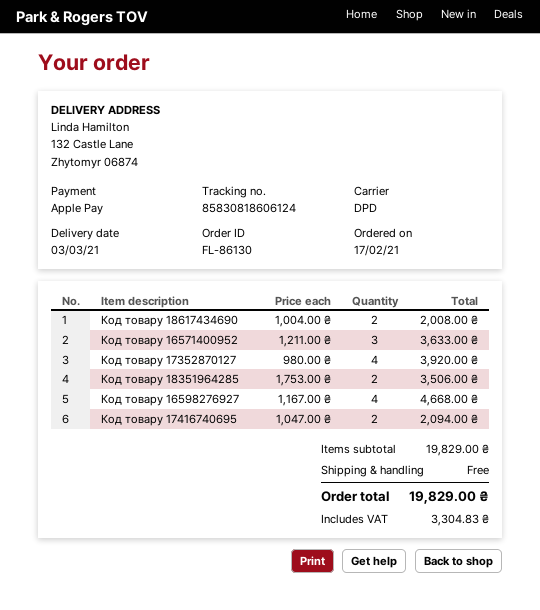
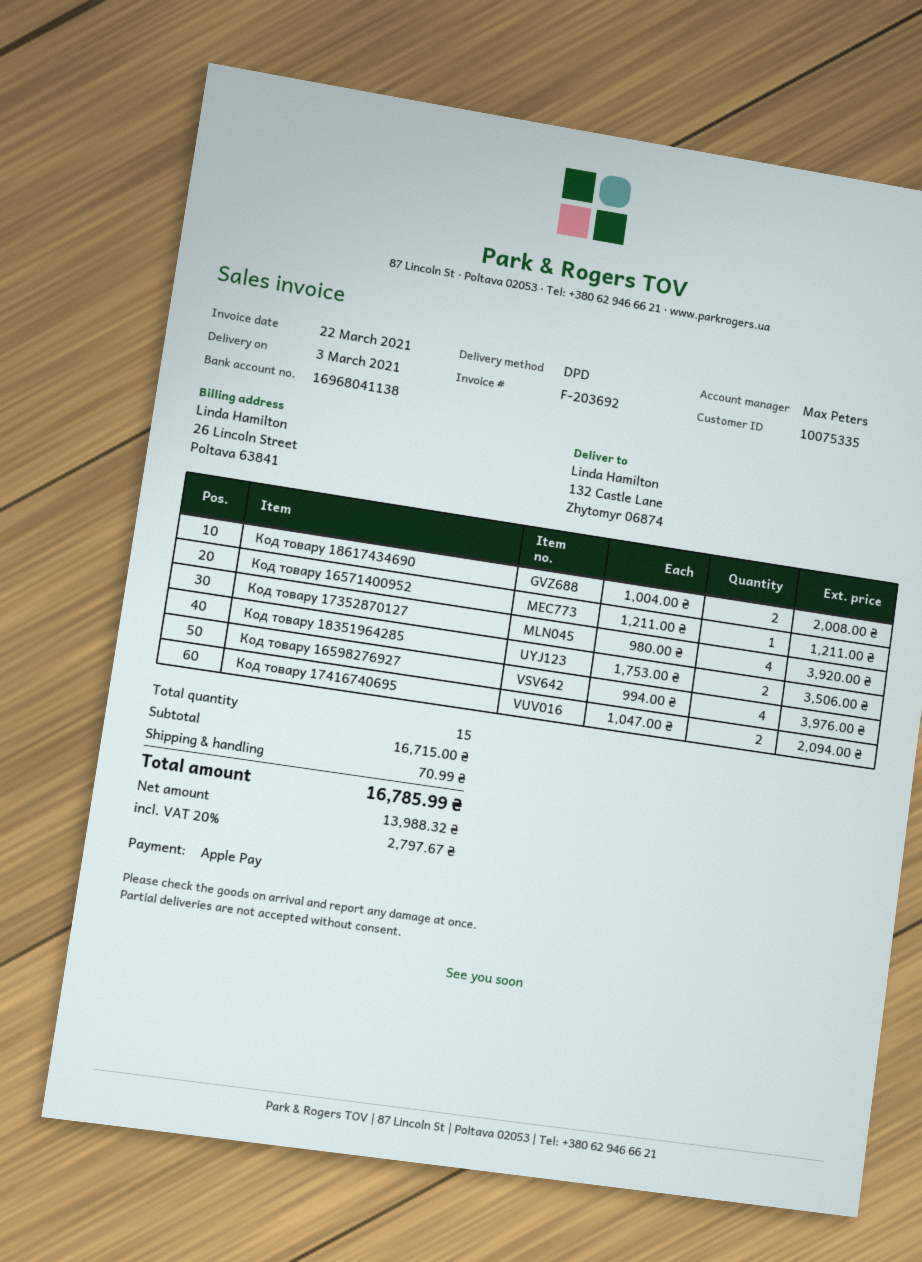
Код товару 16571400952: 3 x 1211.00 = 3633.00 -> 1 x 1211.00 = 1211.00
Код товару 16598276927: 4 x 1167.00 = 4668.00 -> 4 x 994.00 = 3976.00
subtotal: 19829.00 -> 16715.00
shipping: 0.00 -> 70.99
tax: 3304.83 -> 2797.67
total: 19829.00 -> 16785.99

